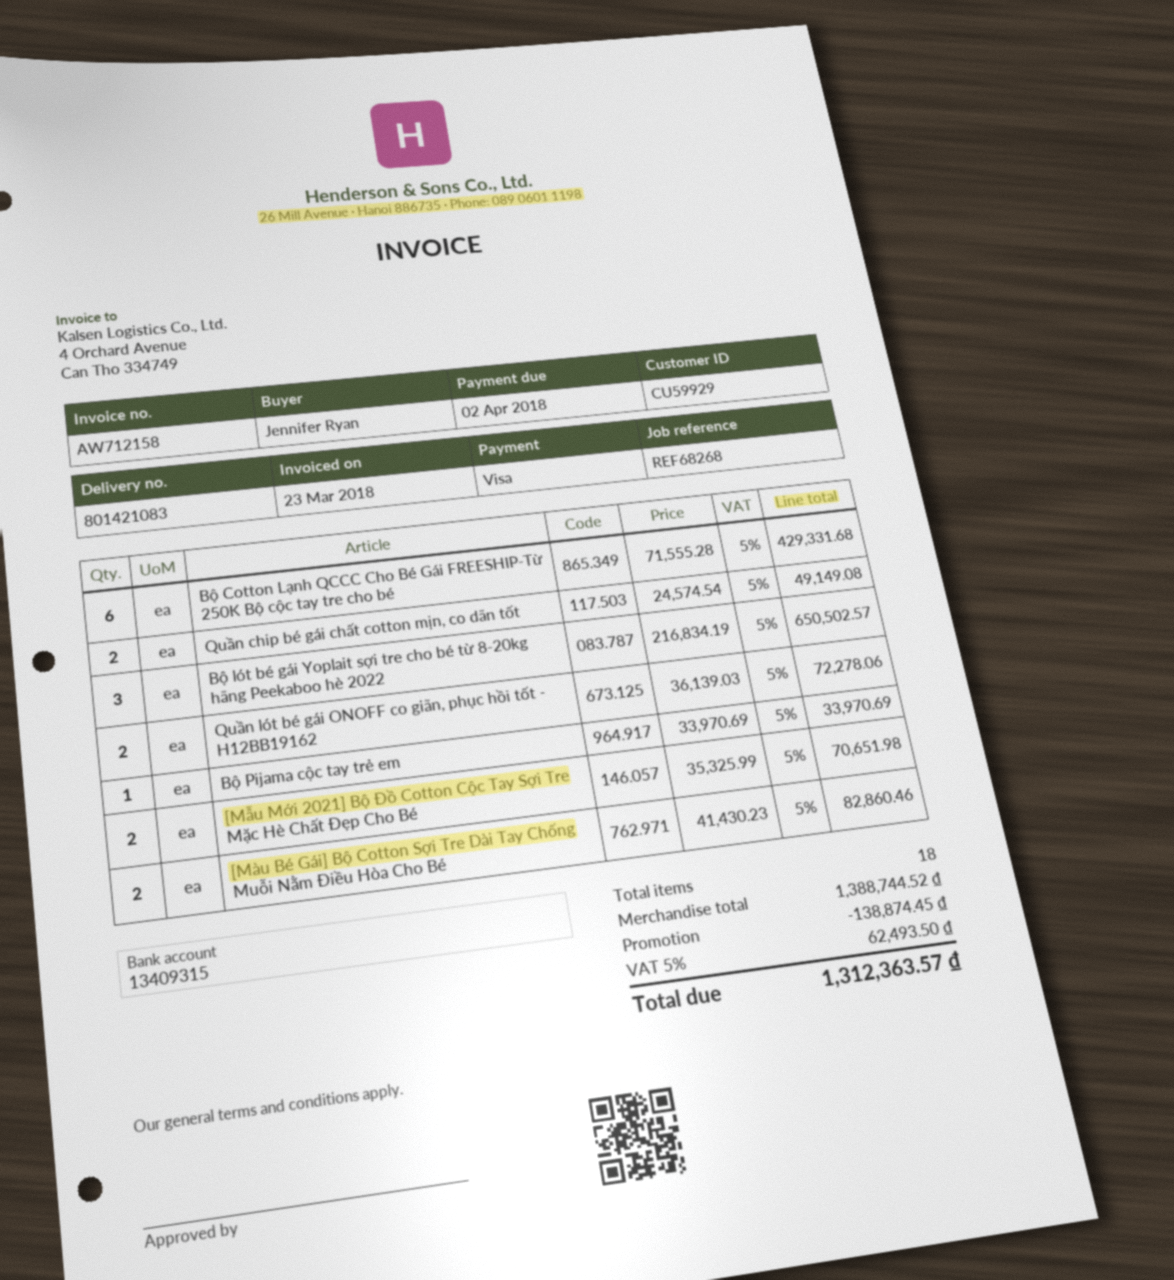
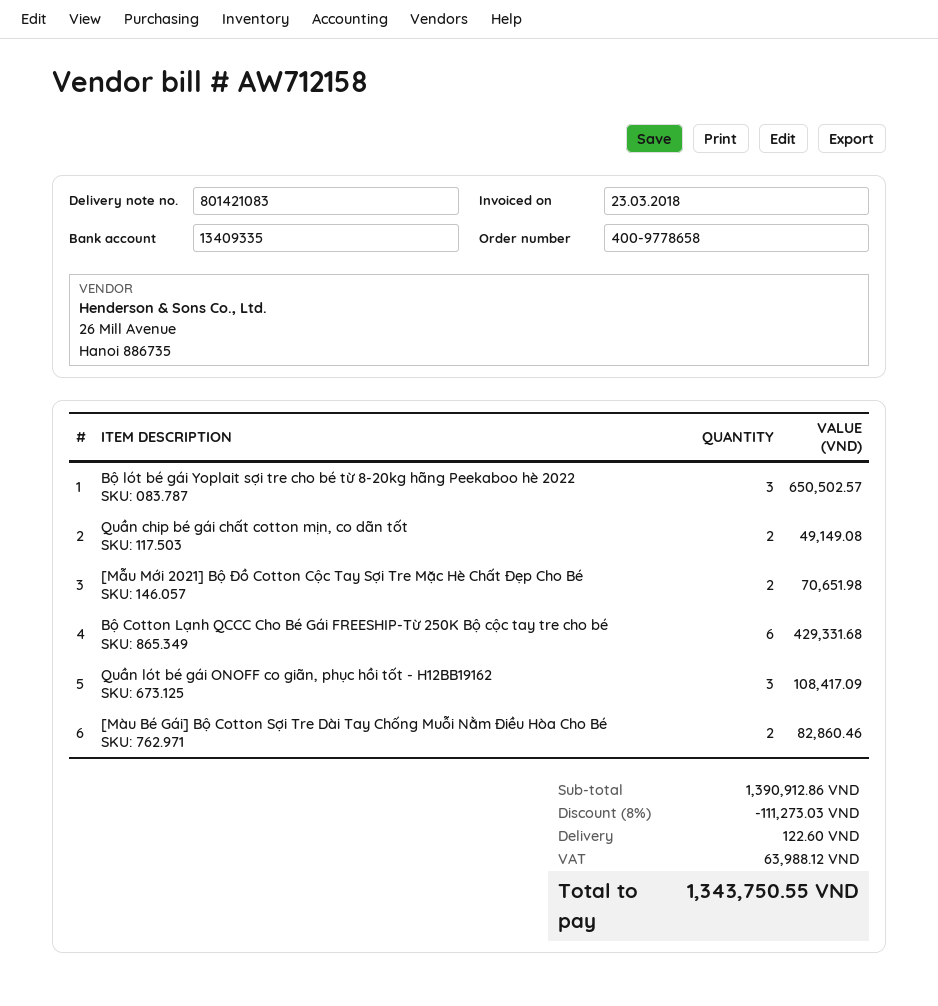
bank account: 13409315 -> 13409335
Quần lót bé gái ONOFF co giãn, phục hồi tốt - H12BB19162: 2 for 72278.06 -> 3 for 108417.09
Bộ Pijama cộc tay trẻ em: 1 for 33970.69 -> none
subtotal: 1388744.52 -> 1390912.86
discount: 138874.45 -> 111273.03
shipping: none -> 122.60
tax: 62493.50 -> 63988.12
total: 1312363.57 -> 1343750.55

